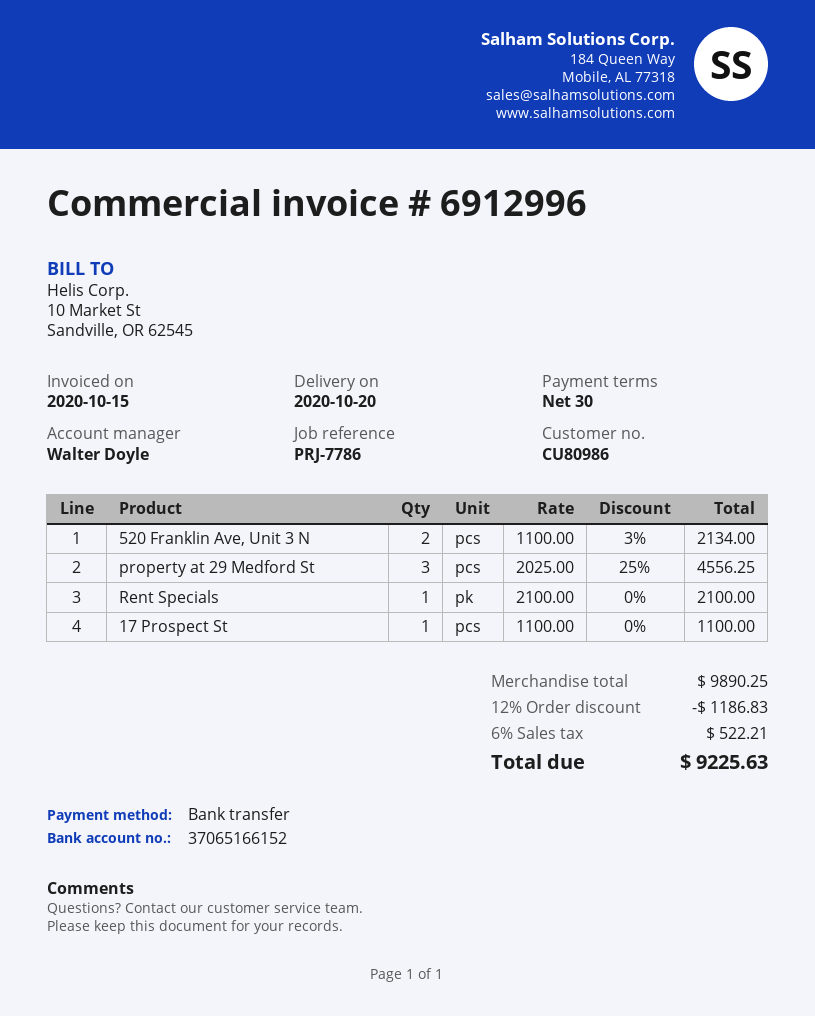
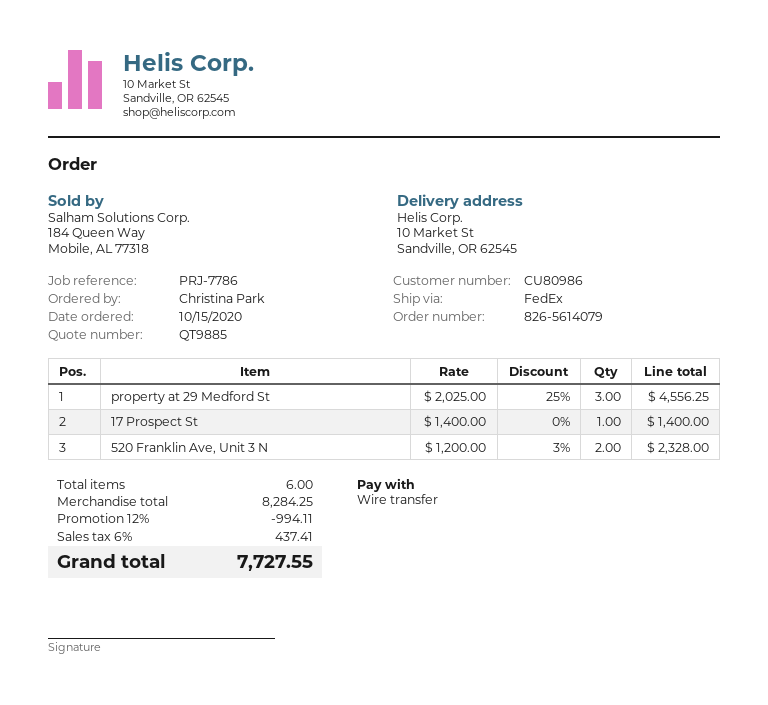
520 Franklin Ave, Unit 3 N: 2 x 1100.00 - 3% = 2134.00 -> 2 x 1200.00 - 3% = 2328.00
Rent Specials: 1 x 2100.00 = 2100.00 -> none
17 Prospect St: 1 x 1100.00 = 1100.00 -> 1 x 1400.00 = 1400.00
subtotal: 9890.25 -> 8284.25
discount: 12% = 1186.83 -> 12% = 994.11
tax: 6% = 522.21 -> 6% = 437.41
total: 9225.63 -> 7727.55

